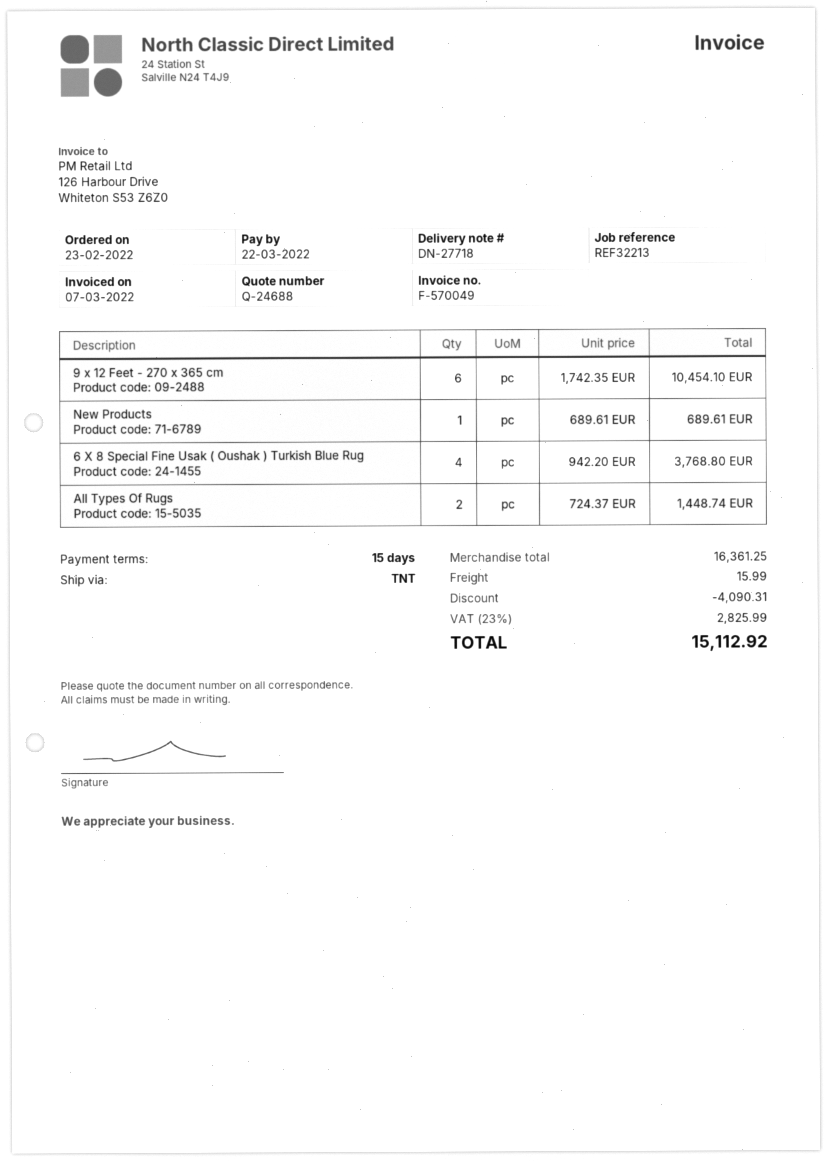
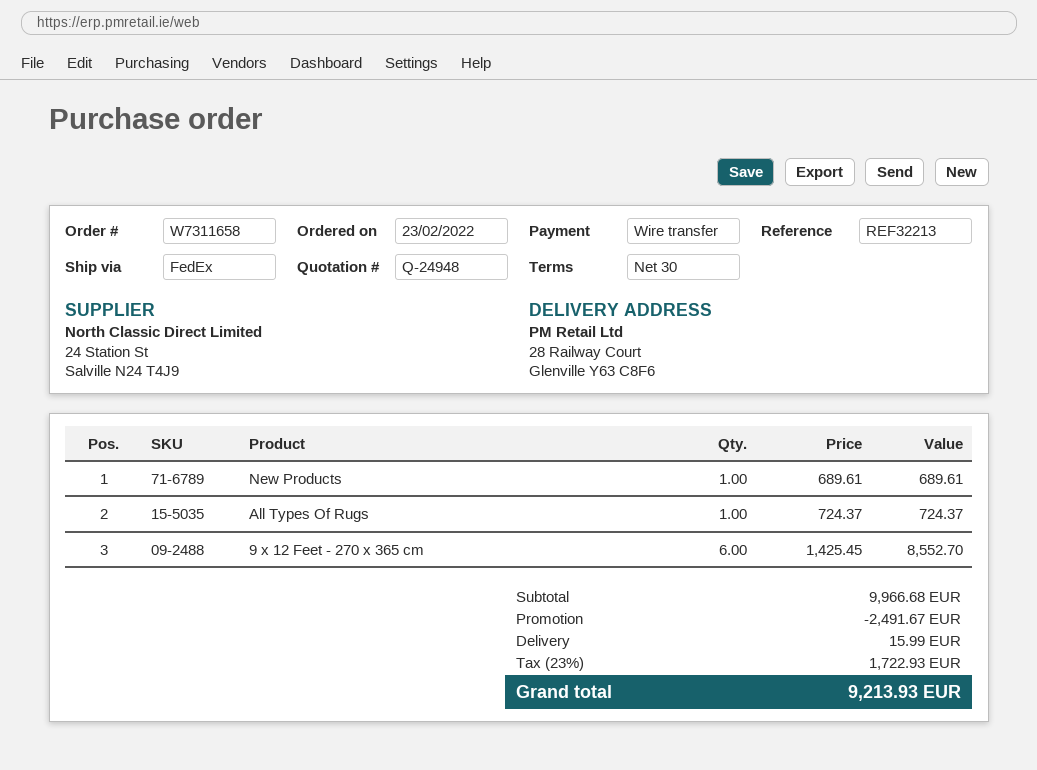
quote number: Q-24688 -> Q-24948
payment terms: 15 days -> 30 days
shipping method: TNT -> FedEx
9 x 12 Feet - 270 x 365 cm: 6 x 1742.35 = 10454.10 -> 6 x 1425.45 = 8552.70
6 X 8 Special Fine Usak ( Oushak ) Turkish Blue Rug: 4 x 942.20 = 3768.80 -> none
All Types Of Rugs: 2 x 724.37 = 1448.74 -> 1 x 724.37 = 724.37
subtotal: 16361.25 -> 9966.68
discount: 4090.31 -> 2491.67
tax: 23% = 2825.99 -> 23% = 1722.93
total: 15112.92 -> 9213.93

